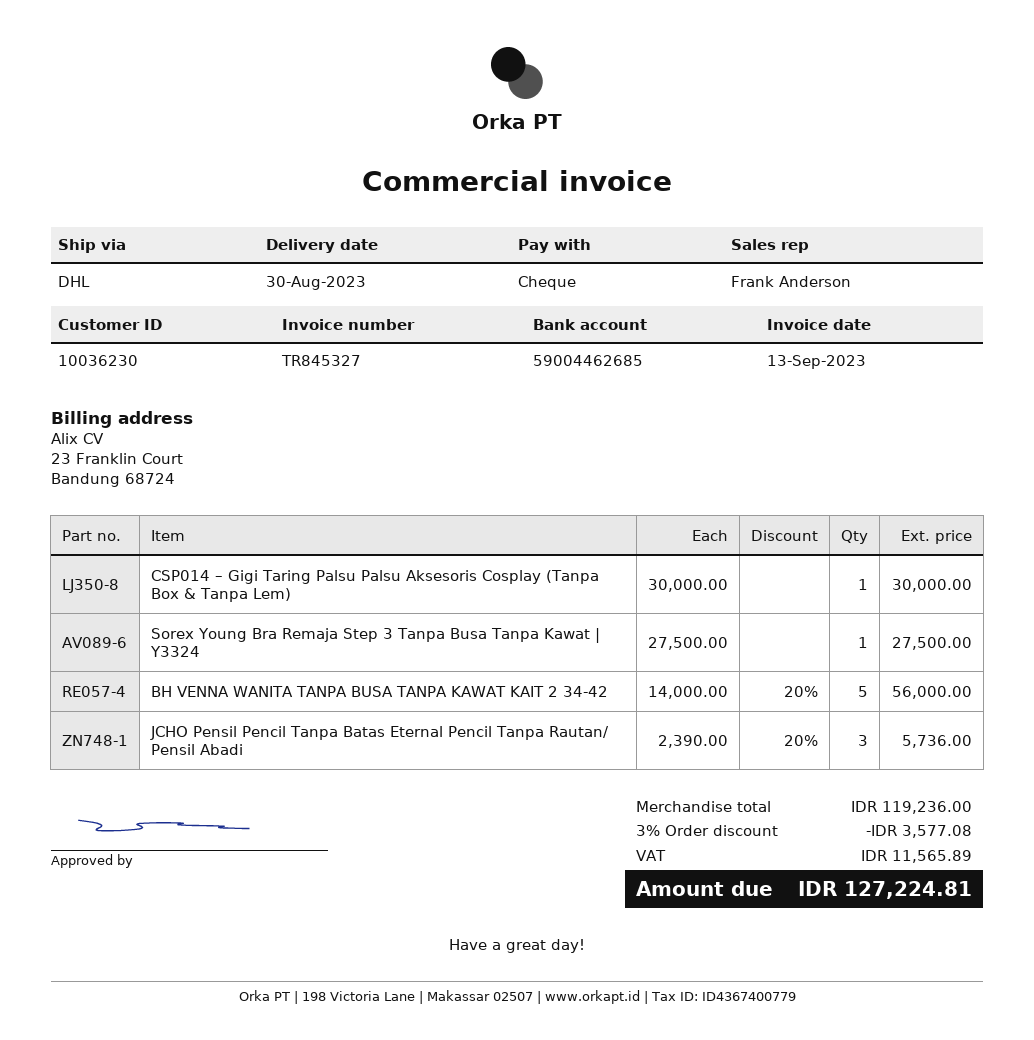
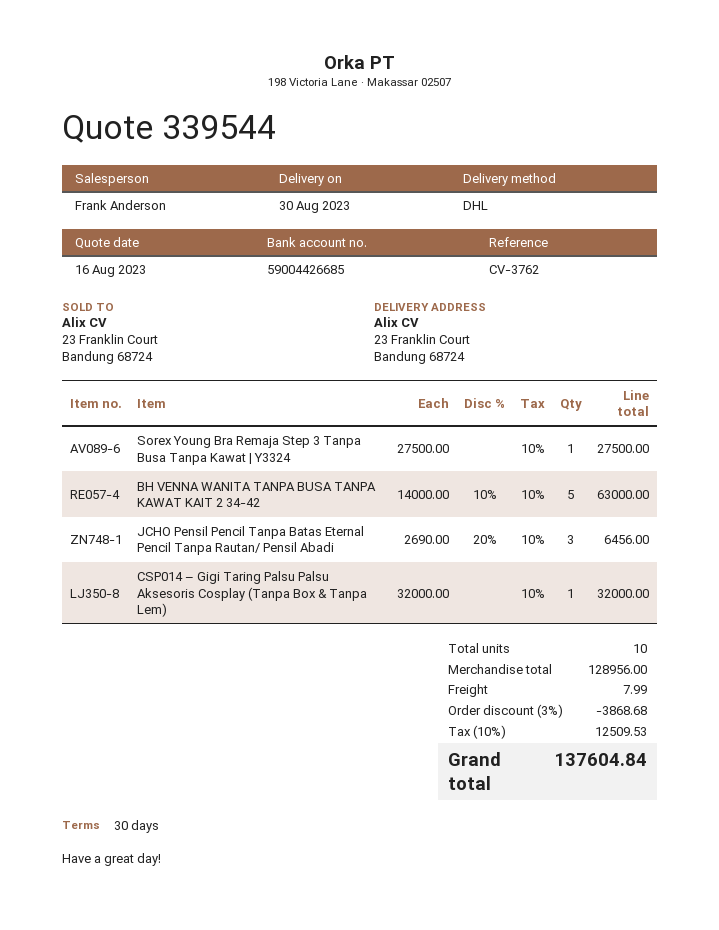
bank account: 59004462685 -> 59004426685
CSP014 – Gigi Taring Palsu Palsu Aksesoris Cosplay (Tanpa Box & Tanpa Lem): 1 x 30000.00 = 30000.00 -> 1 x 32000.00 = 32000.00
BH VENNA WANITA TANPA BUSA TANPA KAWAT KAIT 2 34-42: 5 x 14000.00 - 20% = 56000.00 -> 5 x 14000.00 - 10% = 63000.00
JCHO Pensil Pencil Tanpa Batas Eternal Pencil Tanpa Rautan/ Pensil Abadi: 3 x 2390.00 - 20% = 5736.00 -> 3 x 2690.00 - 20% = 6456.00
subtotal: 119236.00 -> 128956.00
discount: 3% = 3577.08 -> 3% = 3868.68
shipping: none -> 7.99
tax: 11565.89 -> 12509.53
total: 127224.81 -> 137604.84

